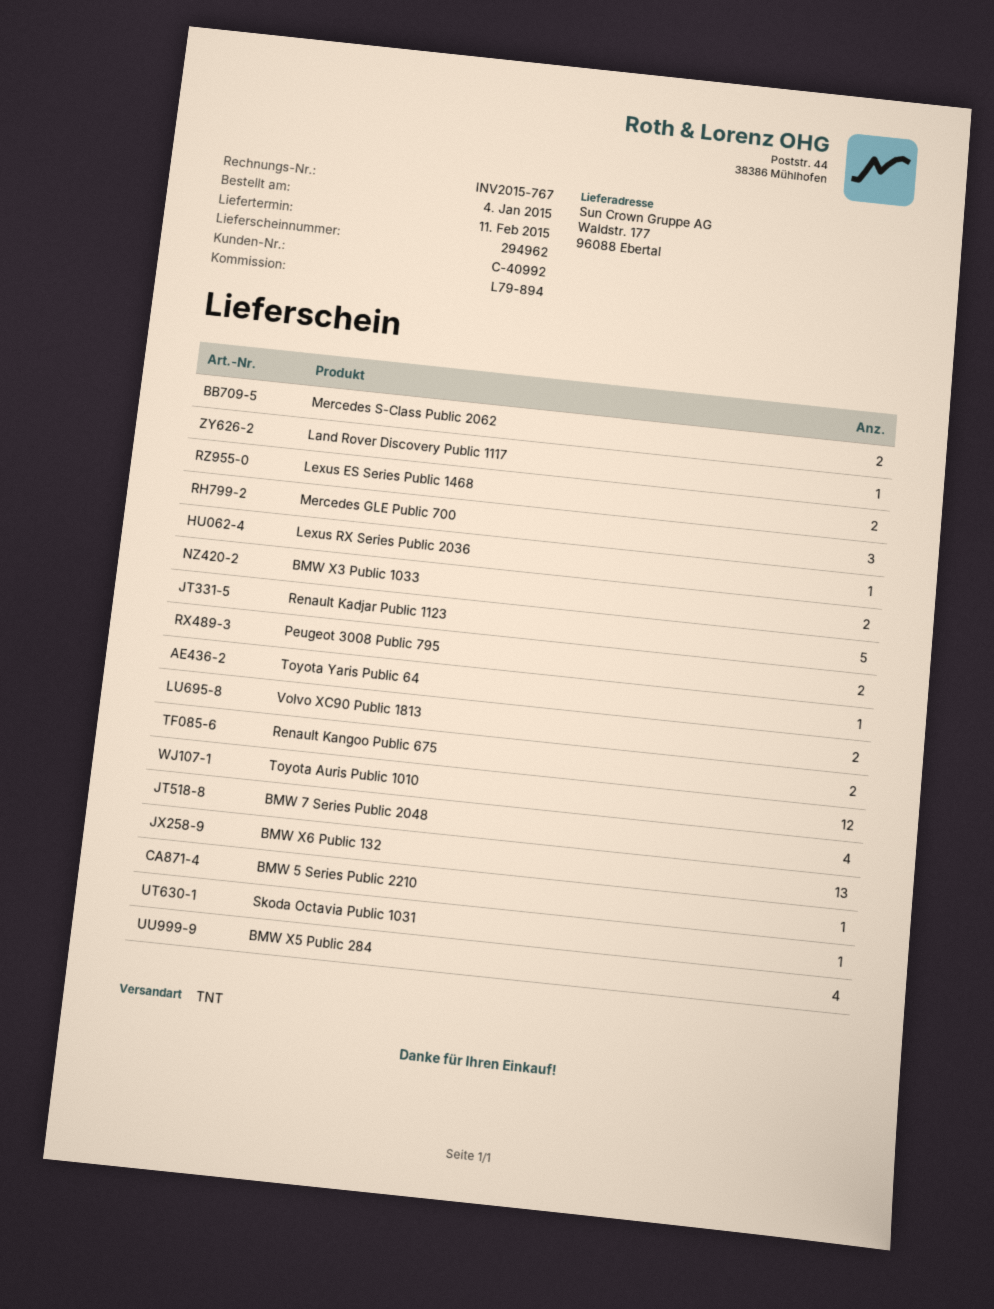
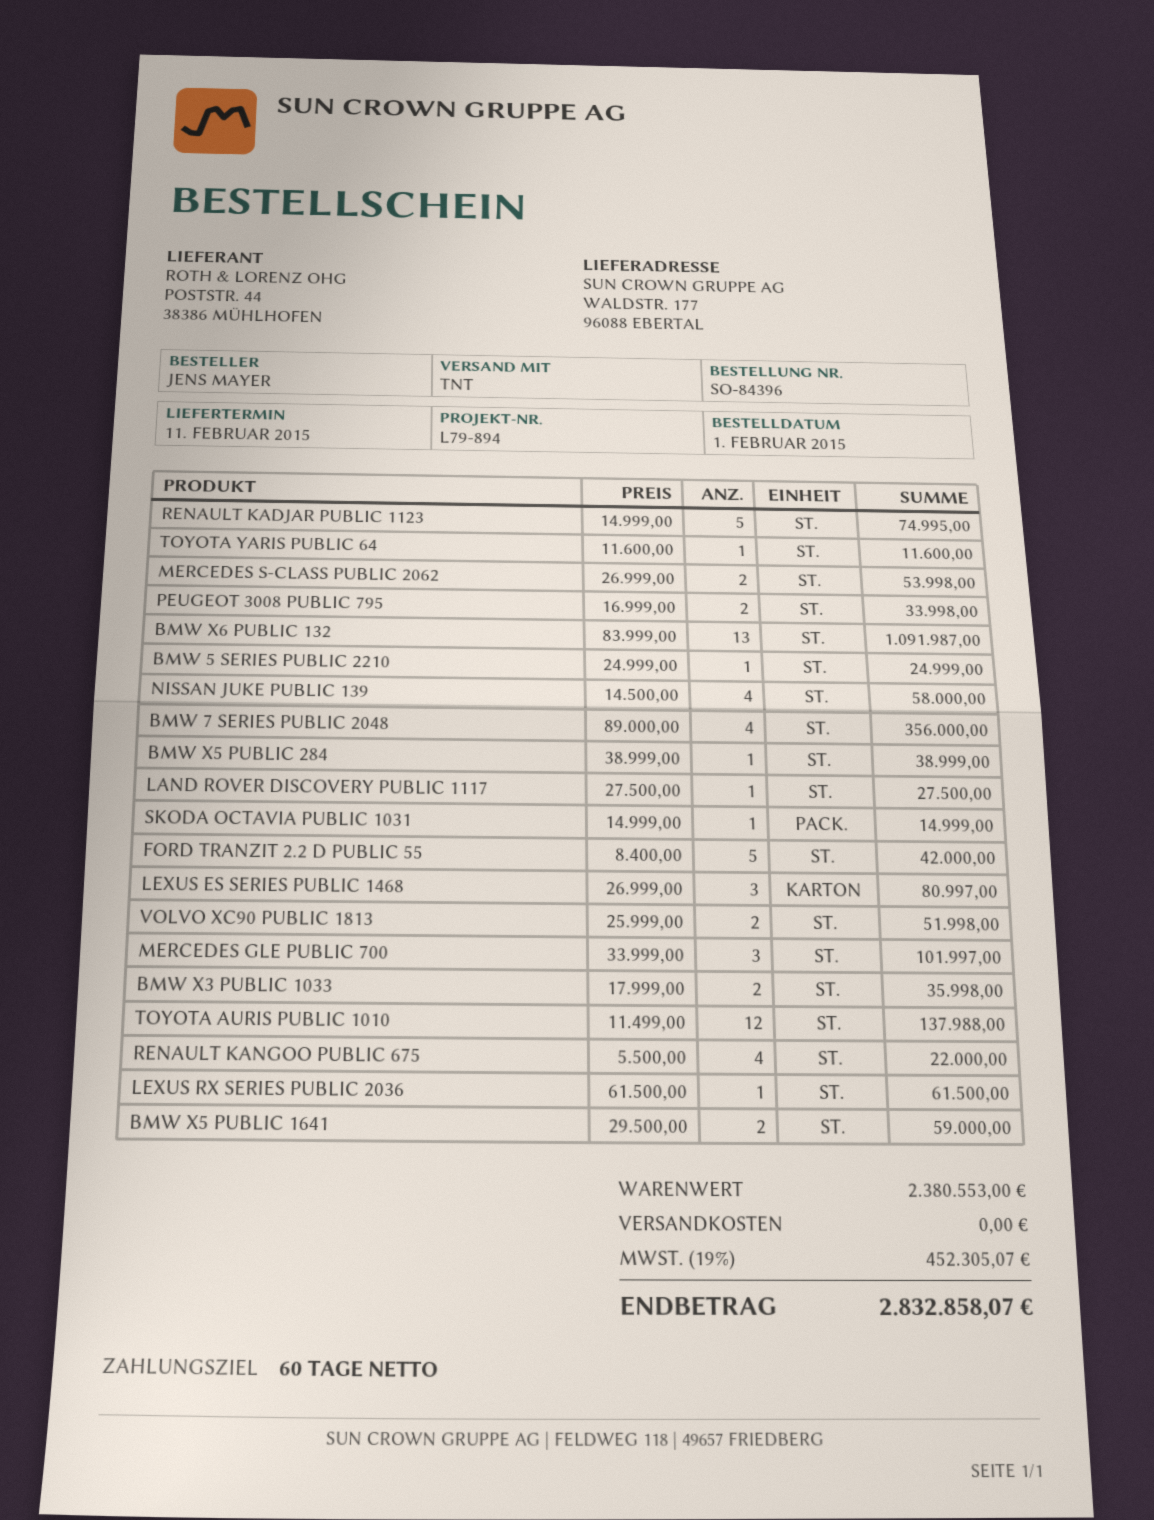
order date: 2015-01-04 -> 2015-02-01
Lexus ES Series Public 1468: 2 -> 3
Renault Kangoo Public 675: 2 -> 4
BMW X5 Public 284: 4 -> 1
NISSAN JUKE PUBLIC 139: none -> 4
FORD TRANZIT 2.2 D PUBLIC 55: none -> 5
BMW X5 PUBLIC 1641: none -> 2

